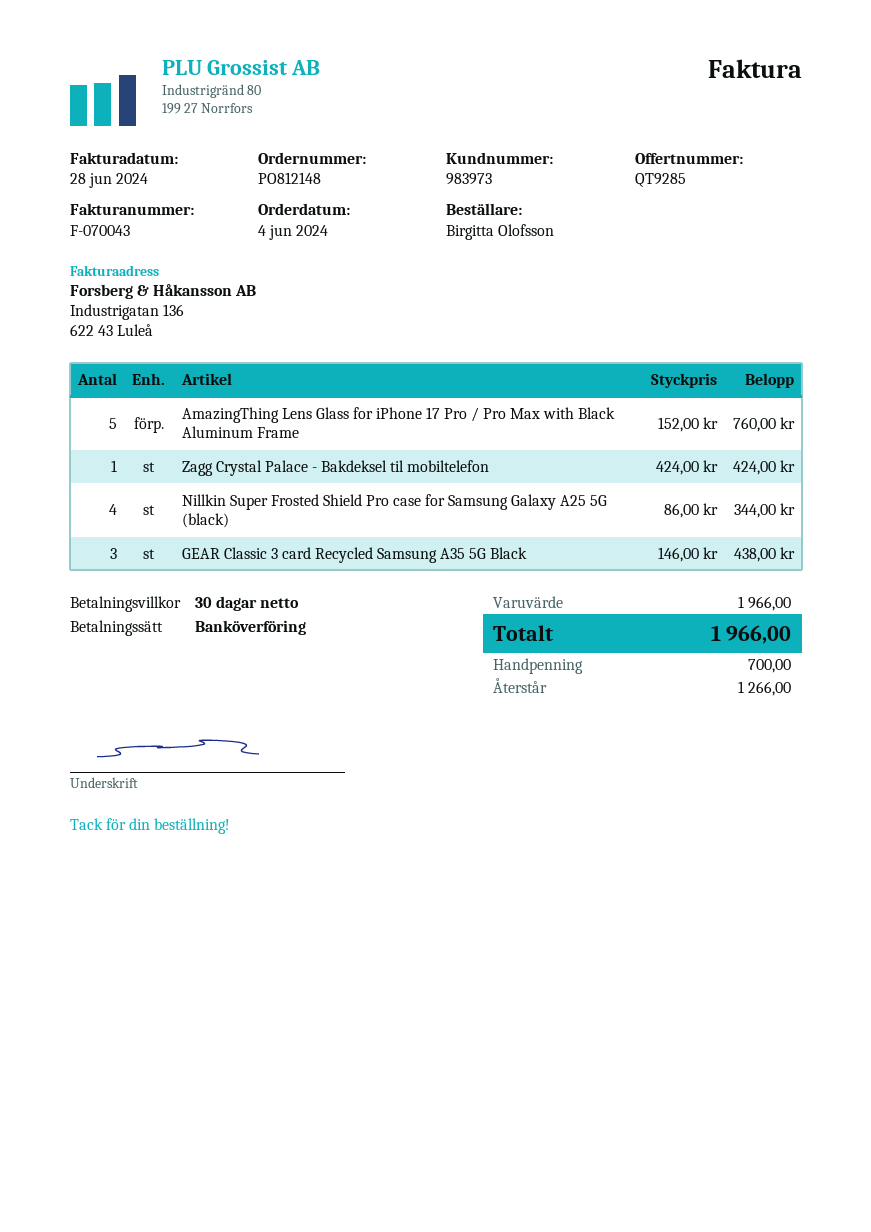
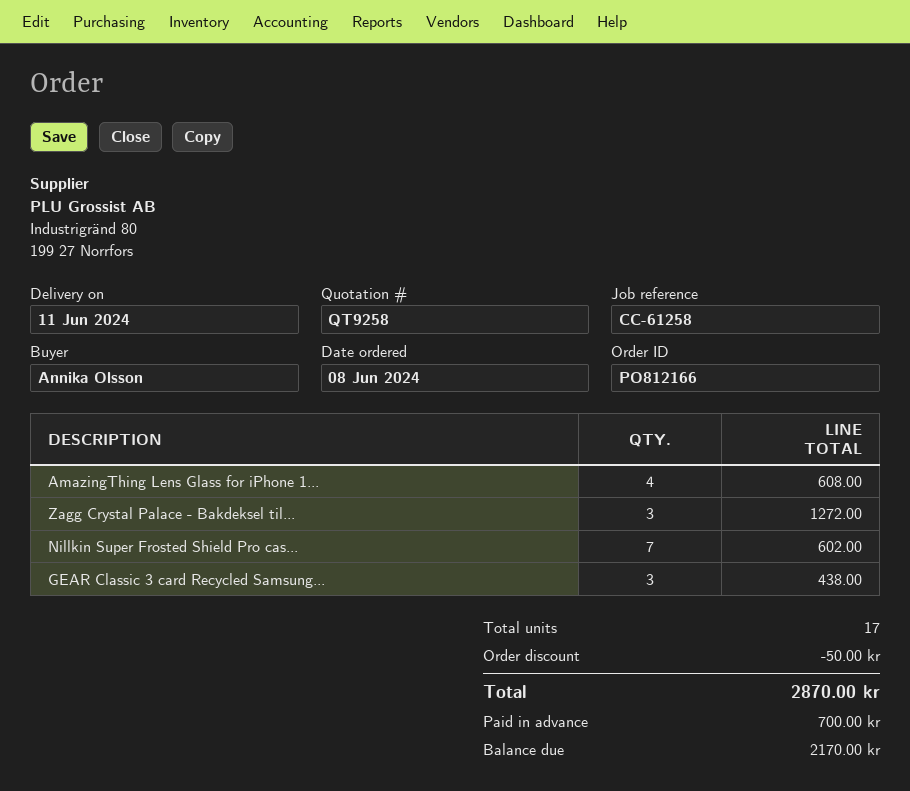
quote number: QT9285 -> QT9258
order number: PO812148 -> PO812166
order date: 2024-06-04 -> 2024-06-08
ordered by: Birgitta Olofsson -> Annika Olsson
AmazingThing Lens Glass for iPhone 17 Pro / Pro Max with Black Aluminum Frame: 5 for 760.00 -> 4 for 608.00
Zagg Crystal Palace - Bakdeksel til mobiltelefon: 1 for 424.00 -> 3 for 1272.00
Nillkin Super Frosted Shield Pro case for Samsung Galaxy A25 5G (black): 4 for 344.00 -> 7 for 602.00
discount: none -> 50.00
total: 1966.00 -> 2870.00
balance: 1266.00 -> 2170.00

